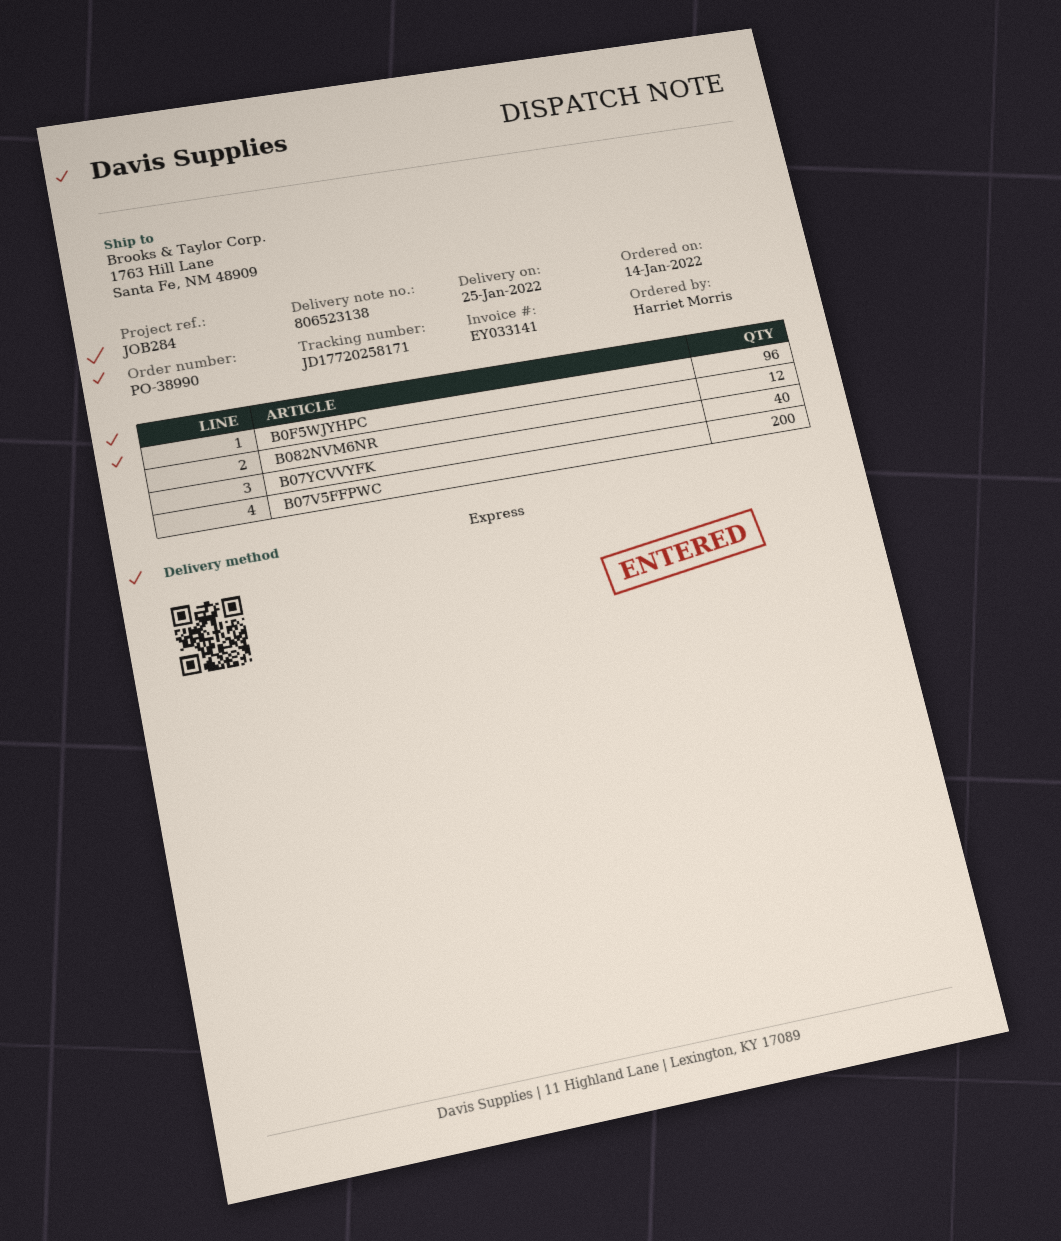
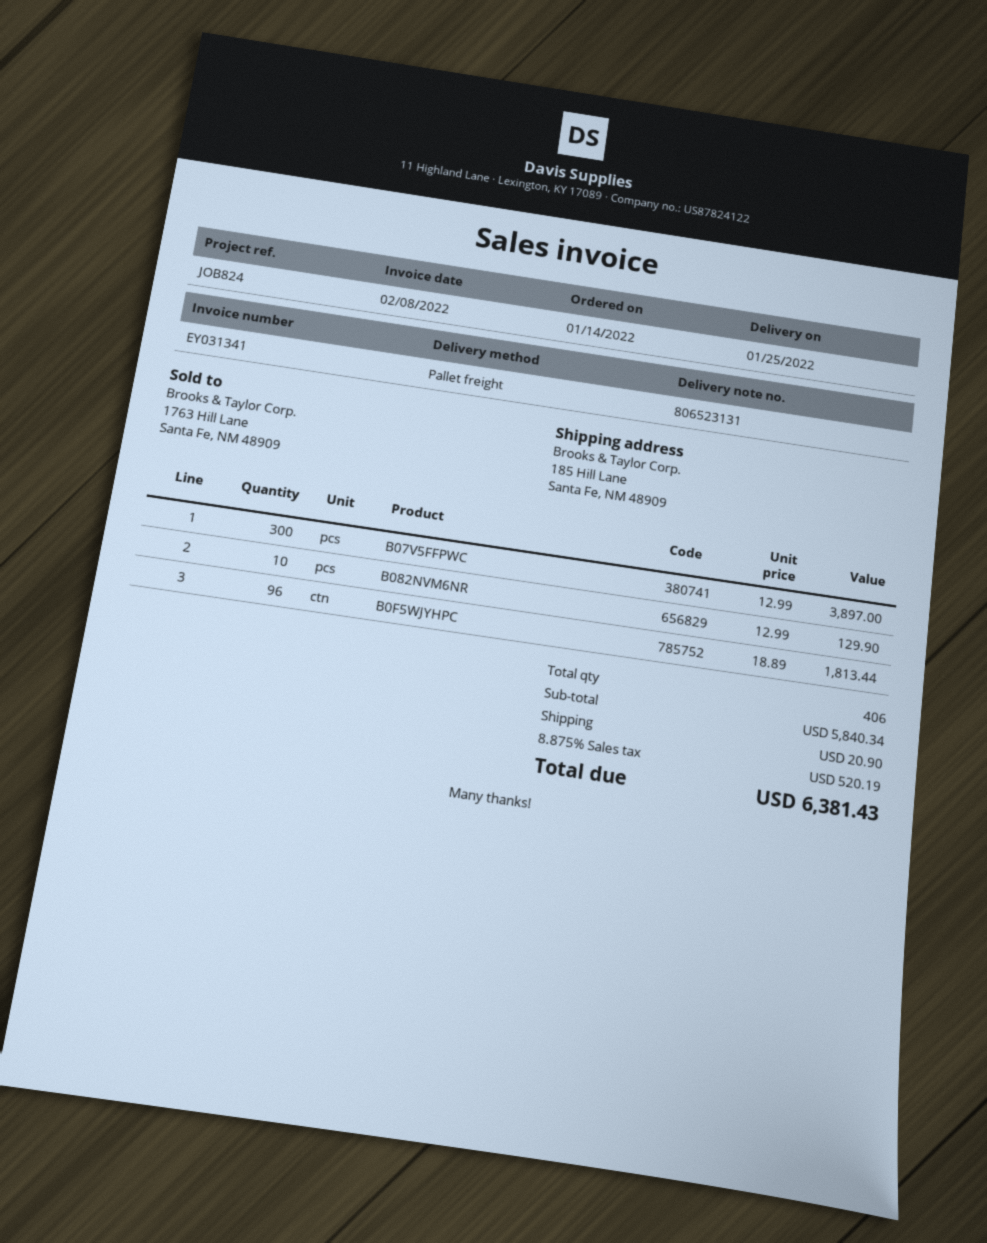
delivery note number: 806523138 -> 806523131
invoice number: EY033141 -> EY031341
reference: JOB284 -> JOB824
shipping method: express -> pallet freight
ship to: 1763 Hill Lane, Santa Fe, NM 48909 -> 185 Hill Lane, Santa Fe, NM 48909
B082NVM6NR: 12 -> 10
B07YCVVYFK: 40 -> none
B07V5FFPWC: 200 -> 300

